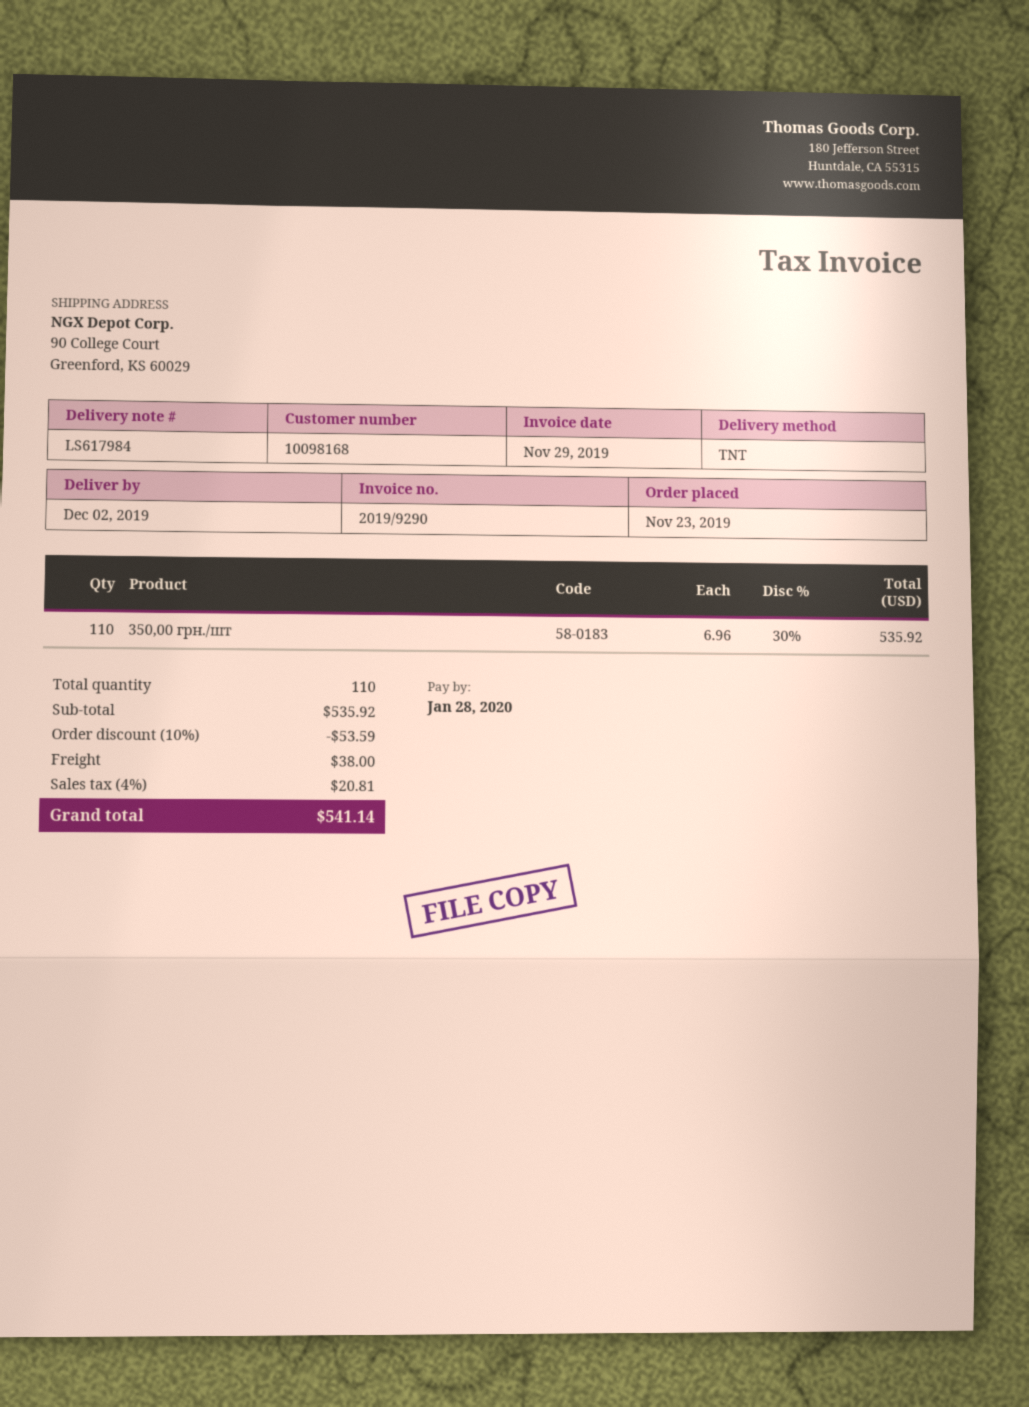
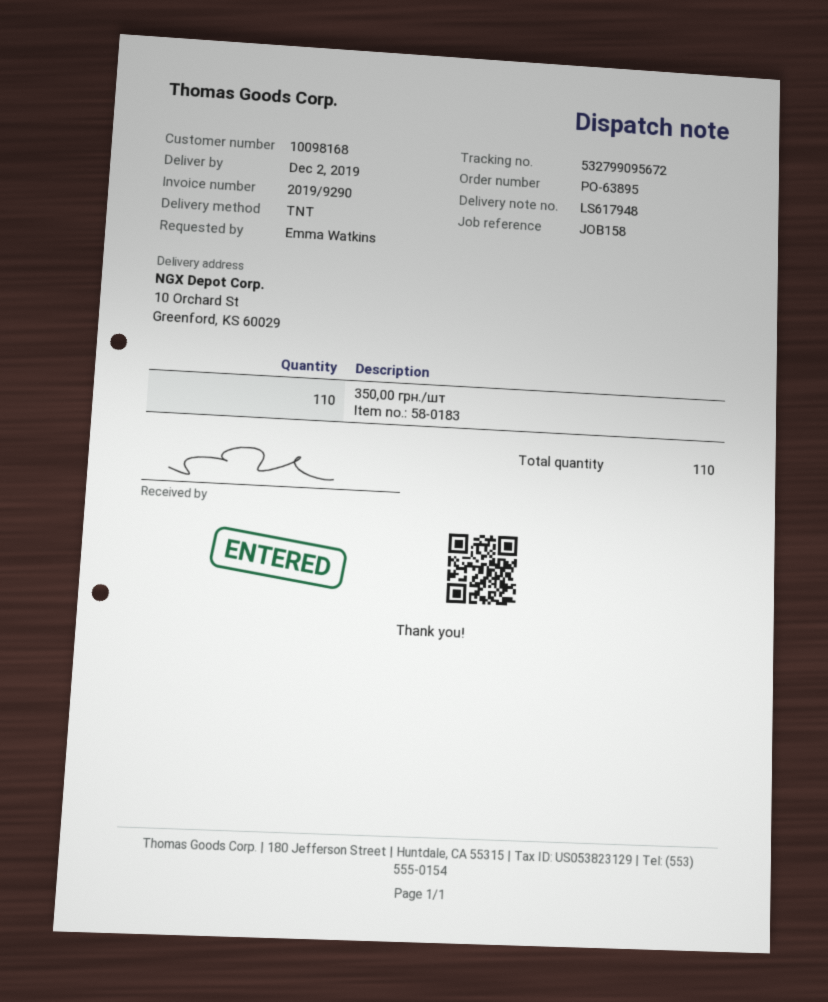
delivery note number: LS617984 -> LS617948
ship to: 90 College Court, Greenford, KS 60029 -> 10 Orchard St, Greenford, KS 60029

